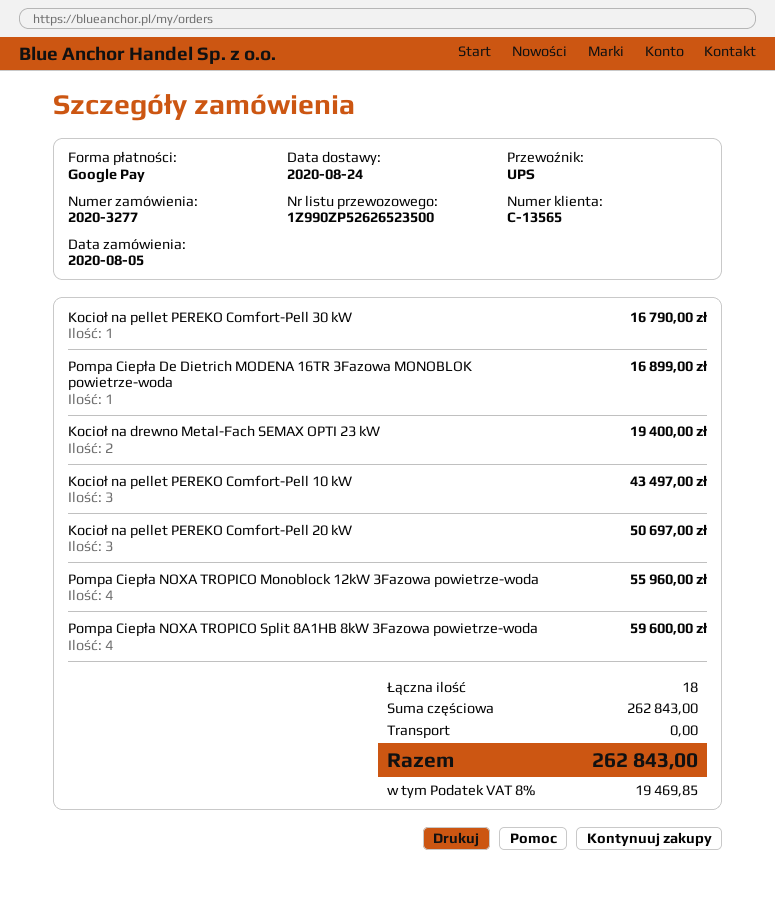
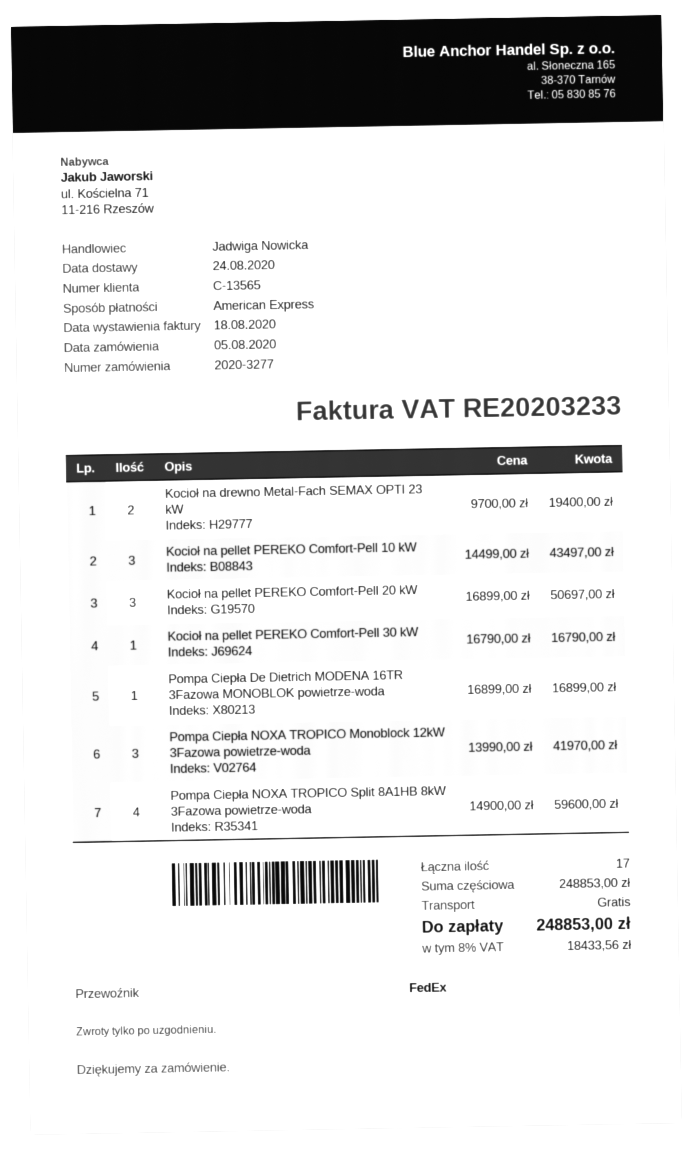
payment method: Google Pay -> American Express
shipping method: UPS -> FedEx
Pompa Ciepła NOXA TROPICO Monoblock 12kW 3Fazowa powietrze-woda: 4 for 55960.00 -> 3 for 41970.00
total quantity: 18 -> 17
subtotal: 262843.00 -> 248853.00
tax: 8% = 19469.85 -> 8% = 18433.56
total: 262843.00 -> 248853.00

